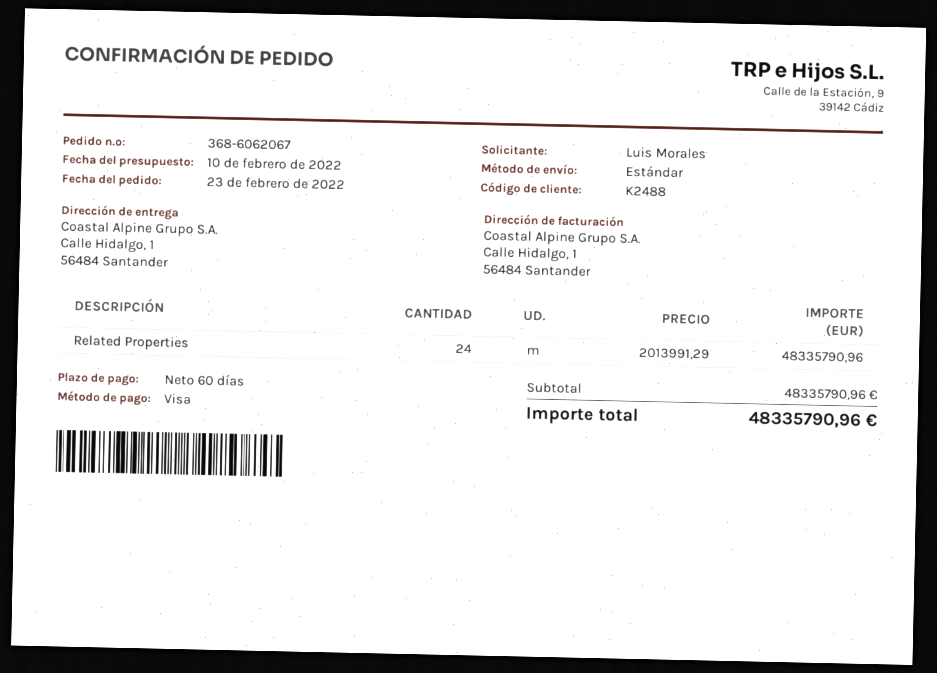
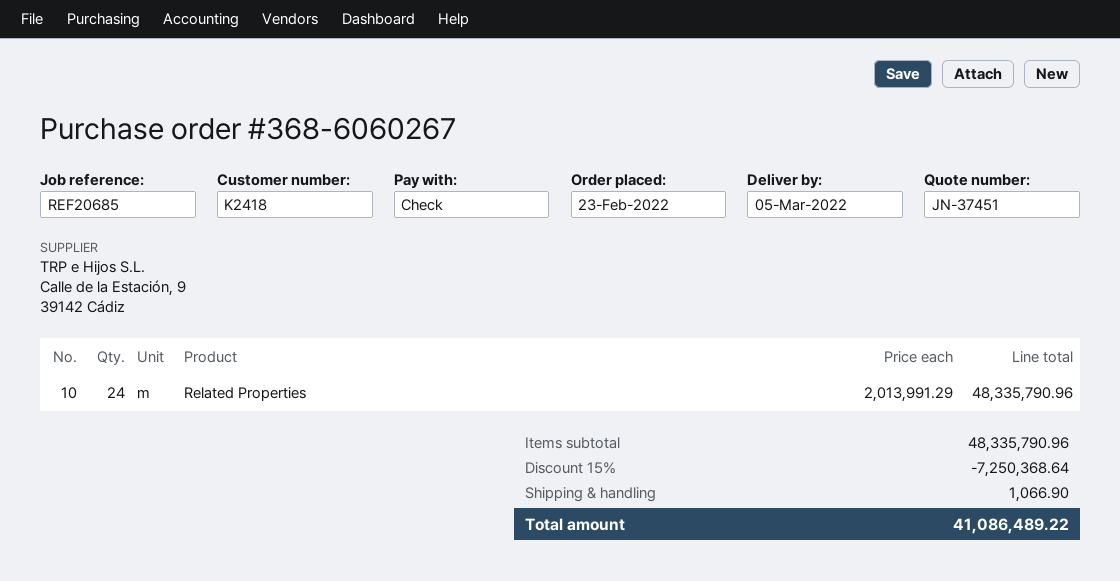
order number: 368-6062067 -> 368-6060267
customer number: K2488 -> K2418
payment method: Visa -> cheque
discount: none -> 15% = 7250368.64
shipping: none -> 1066.90
total: 48335790.96 -> 41086489.22

